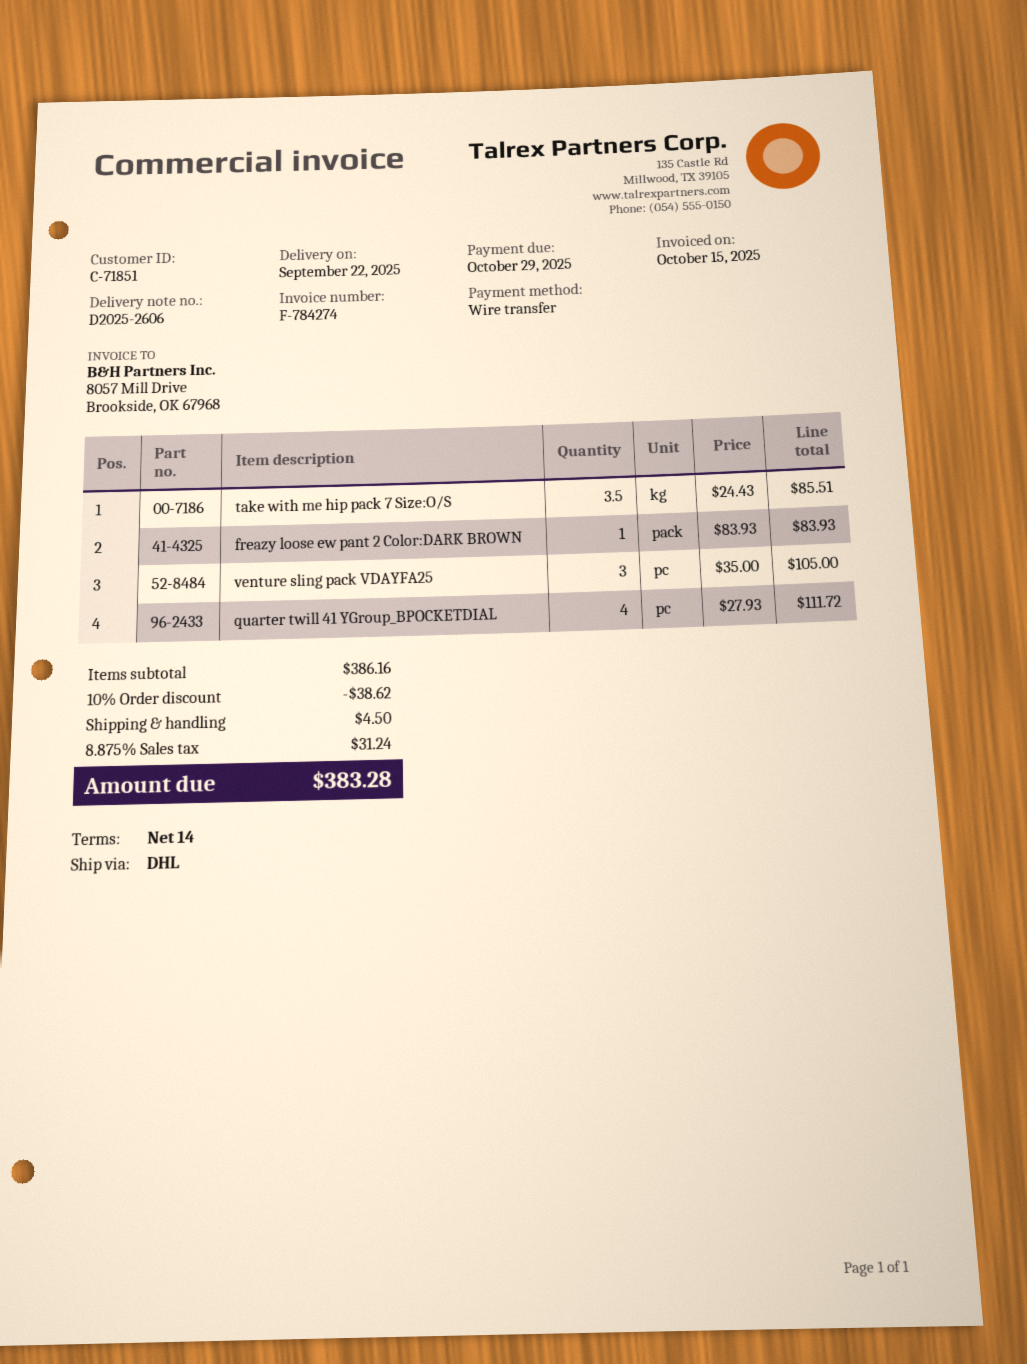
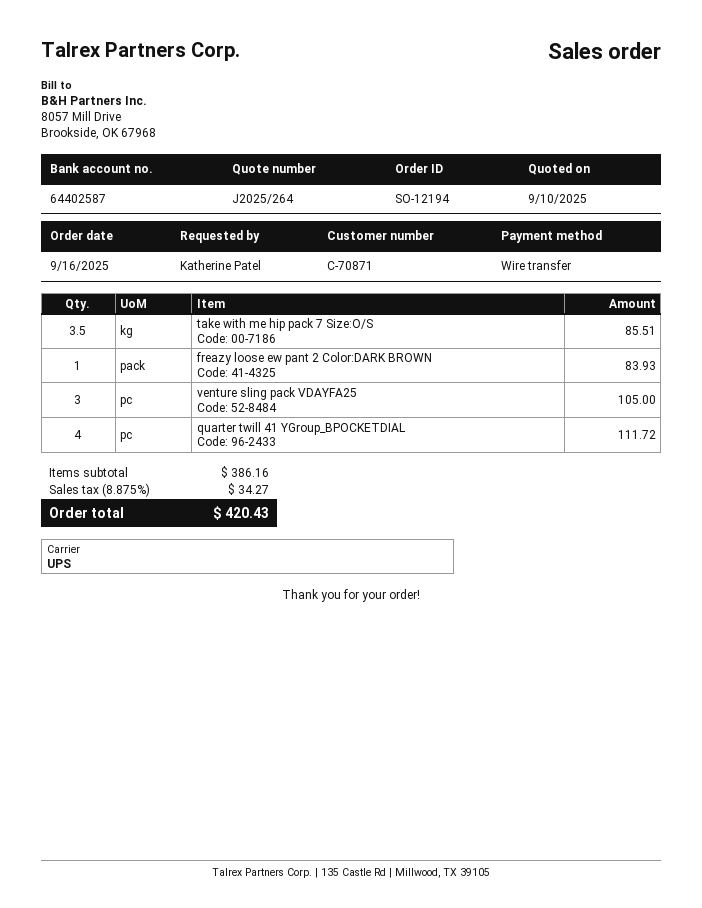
customer number: C-71851 -> C-70871
shipping method: DHL -> UPS
discount: 10% = 38.62 -> none
shipping: 4.50 -> none
tax: 8.875% = 31.24 -> 8.875% = 34.27
total: 383.28 -> 420.43

